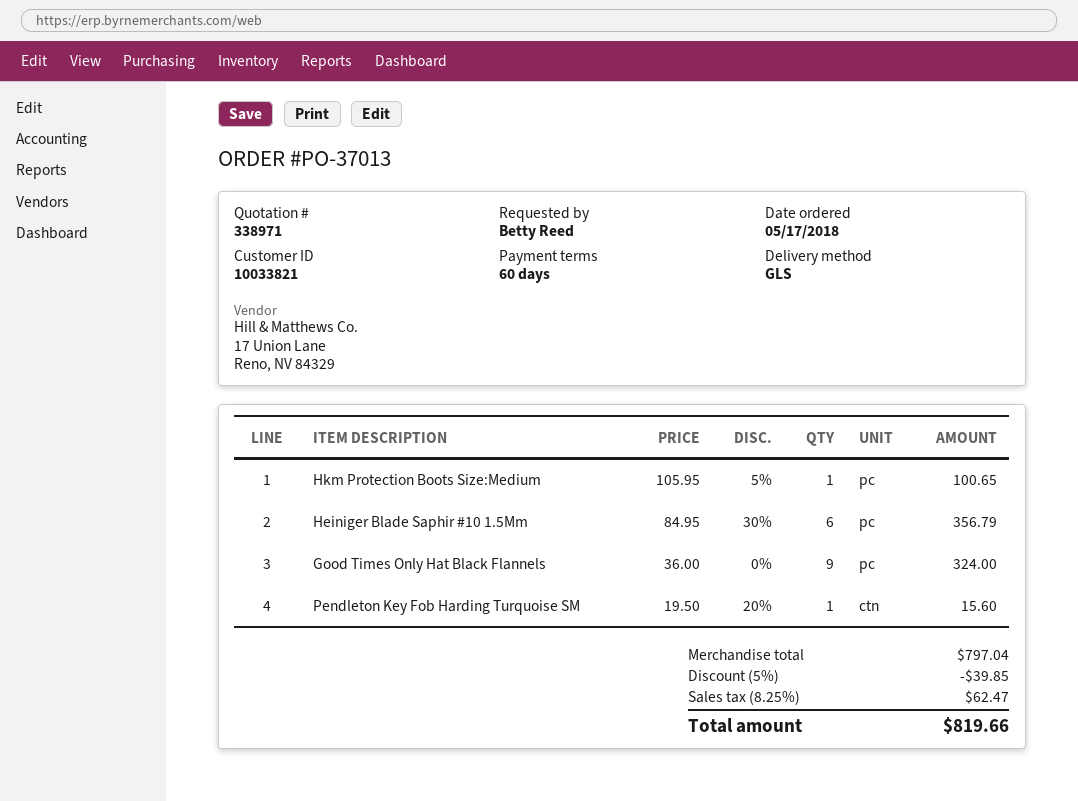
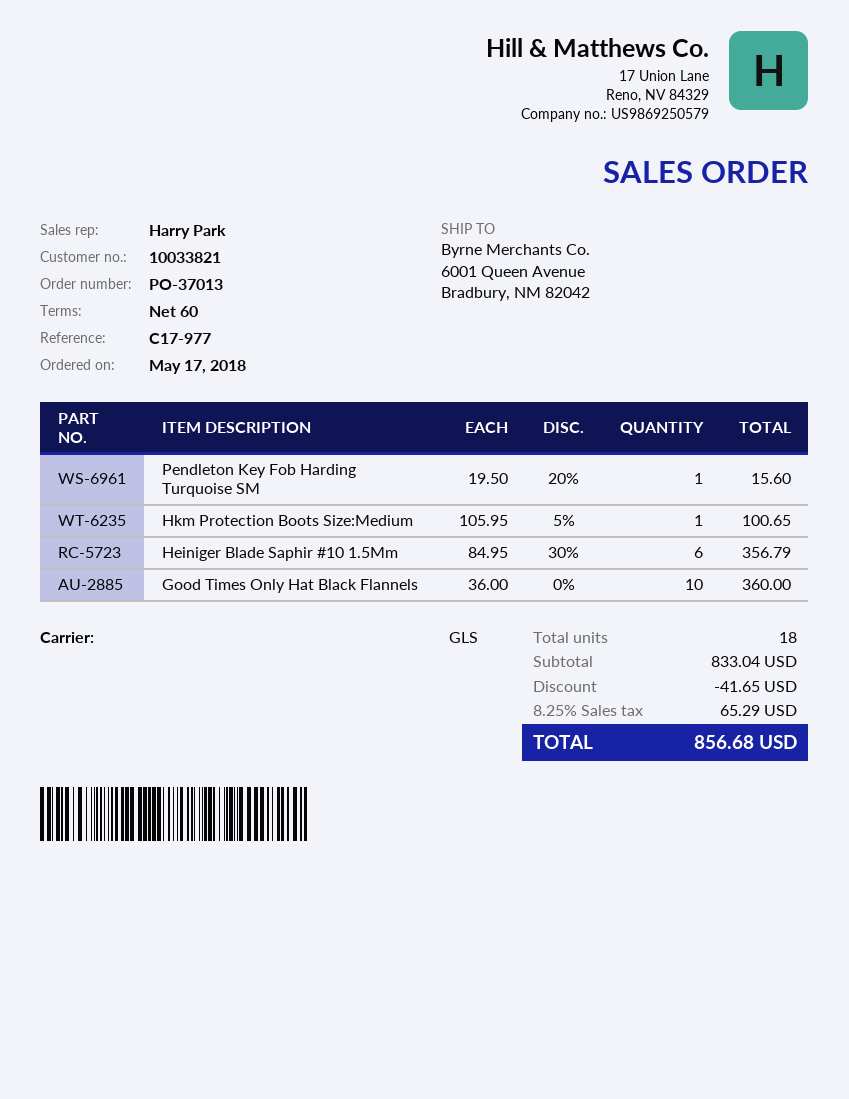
Good Times Only Hat Black Flannels: 9 x 36.00 = 324.00 -> 10 x 36.00 = 360.00
subtotal: 797.04 -> 833.04
discount: 39.85 -> 41.65
tax: 8.25% = 62.47 -> 8.25% = 65.29
total: 819.66 -> 856.68

